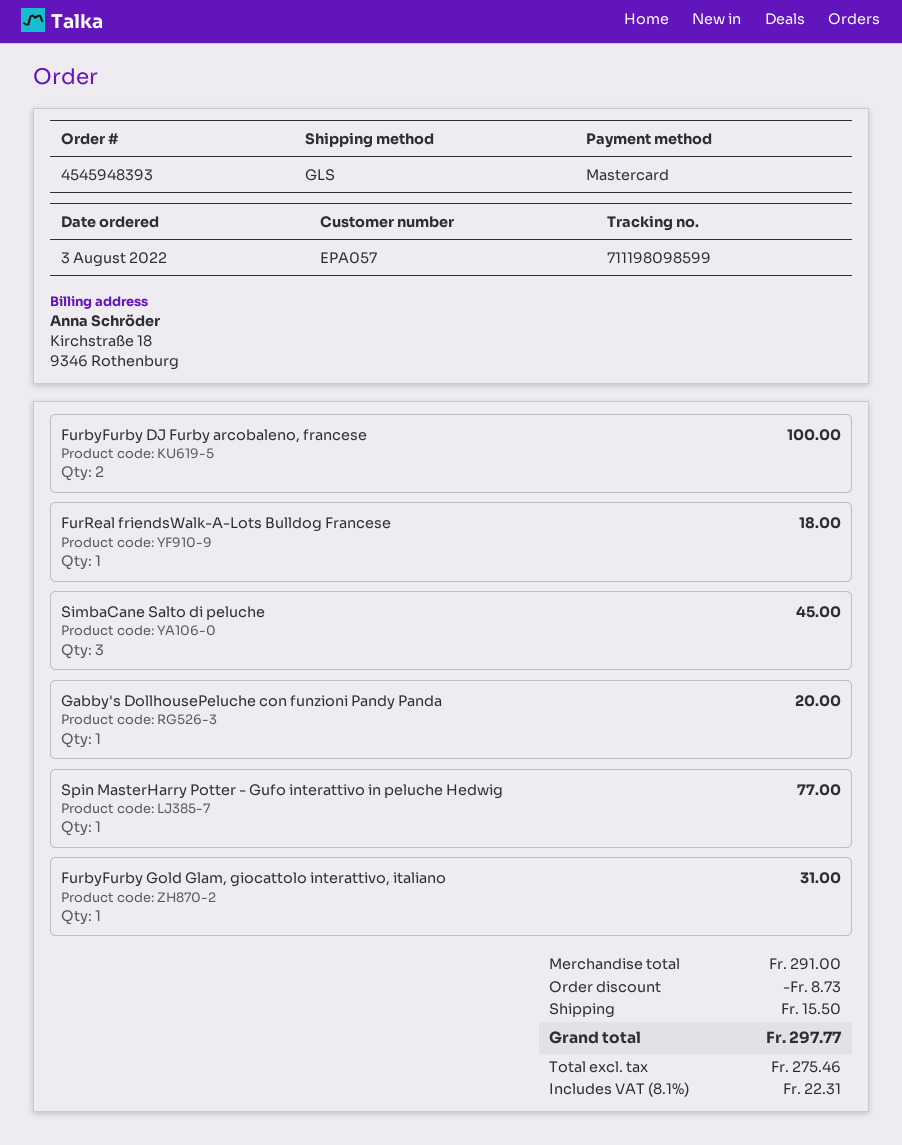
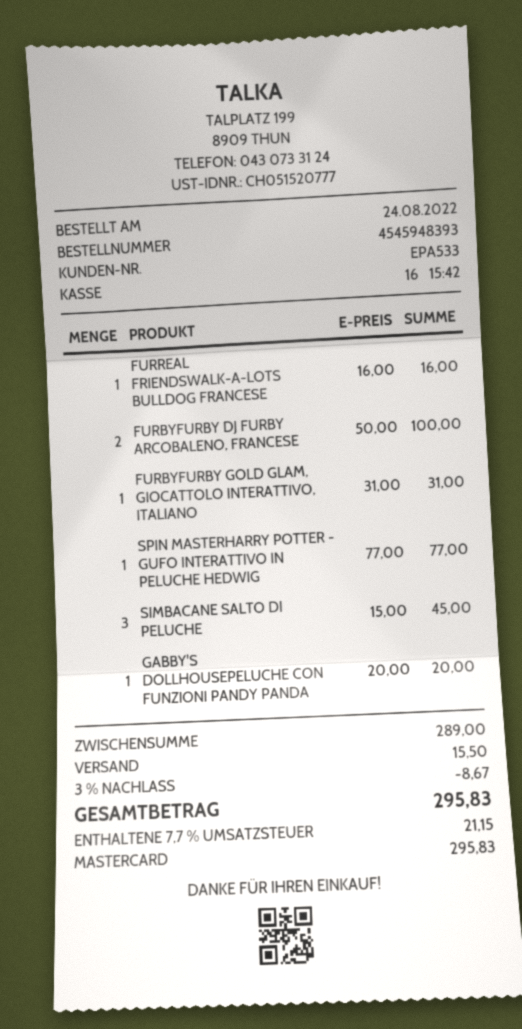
order date: 2022-08-03 -> 2022-08-24
customer number: EPA057 -> EPA533
FurReal friendsWalk-A-Lots Bulldog Francese: 1 for 18.00 -> 1 for 16.00
subtotal: 291.00 -> 289.00
discount: 8.73 -> 8.67
tax: 8.1% = 22.31 -> 7.7% = 21.15
total: 297.77 -> 295.83

